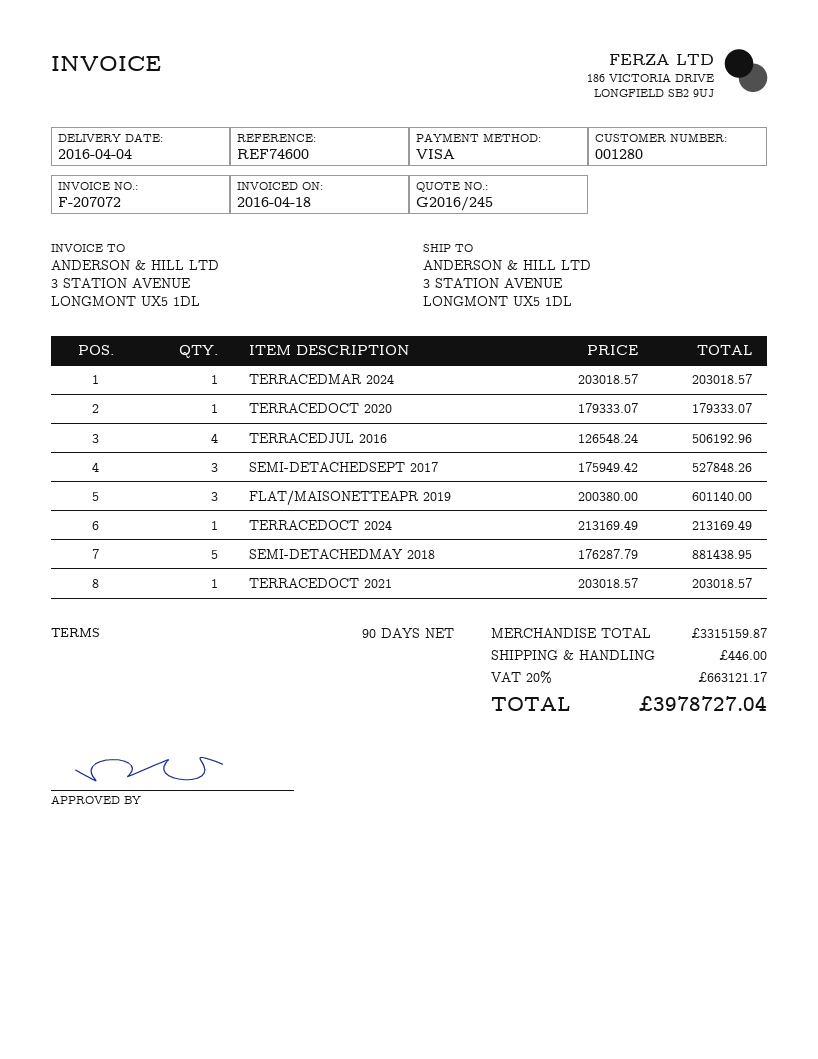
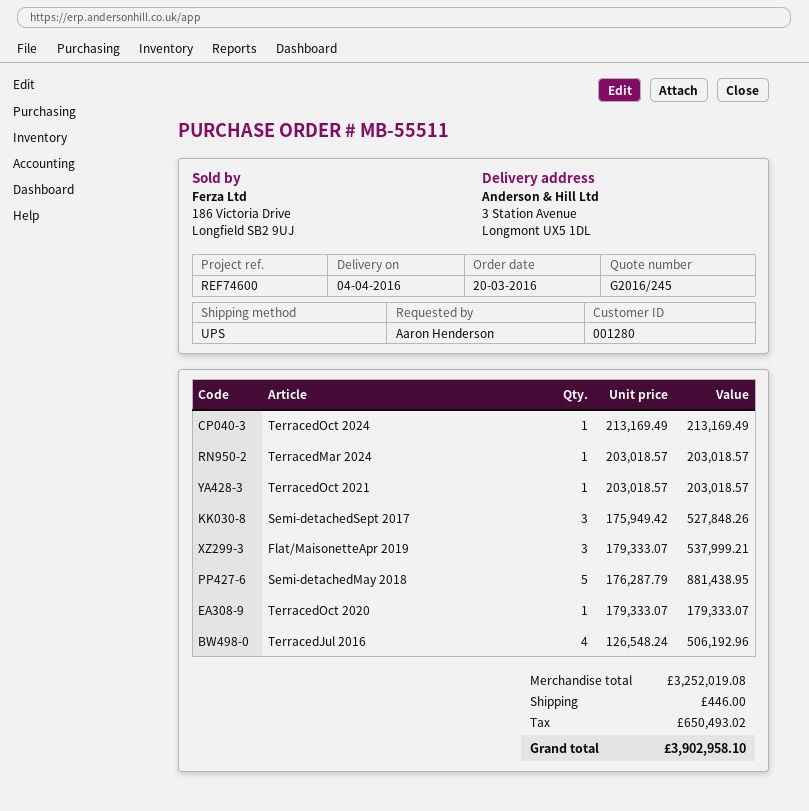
FLAT/MAISONETTEAPR 2019: 3 x 200380.00 = 601140.00 -> 3 x 179333.07 = 537999.21
subtotal: 3315159.87 -> 3252019.08
tax: 663121.17 -> 650493.02
total: 3978727.04 -> 3902958.10

